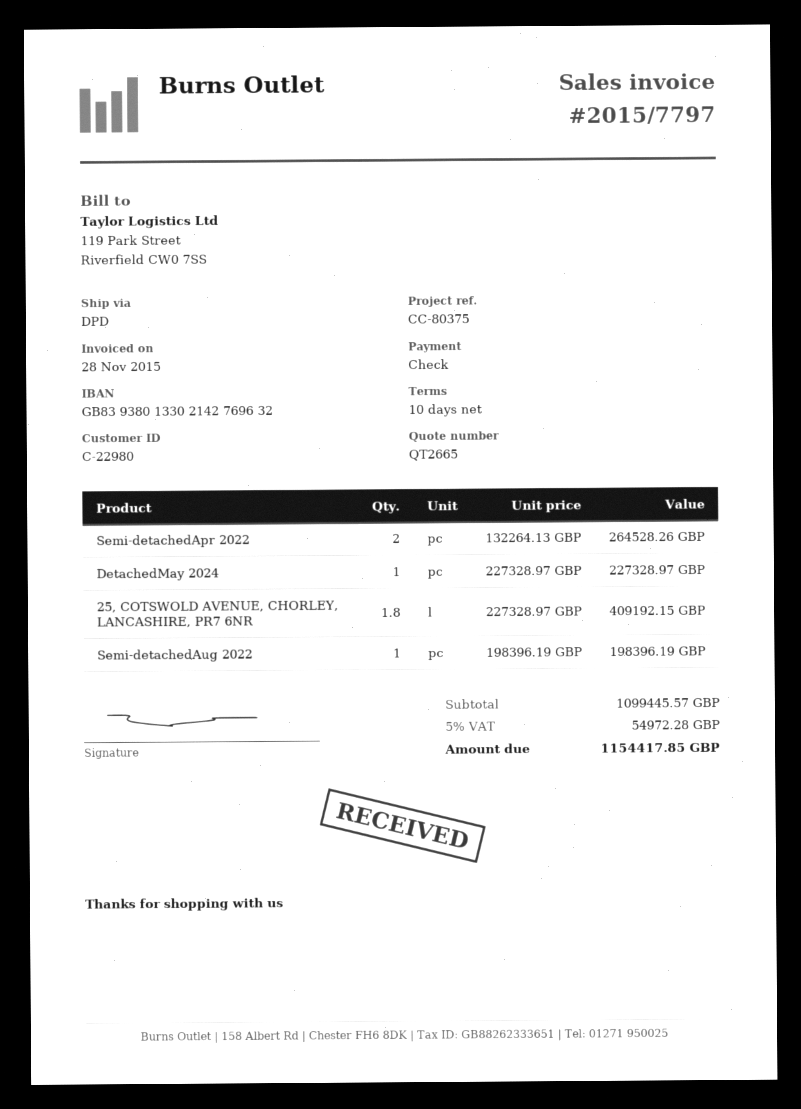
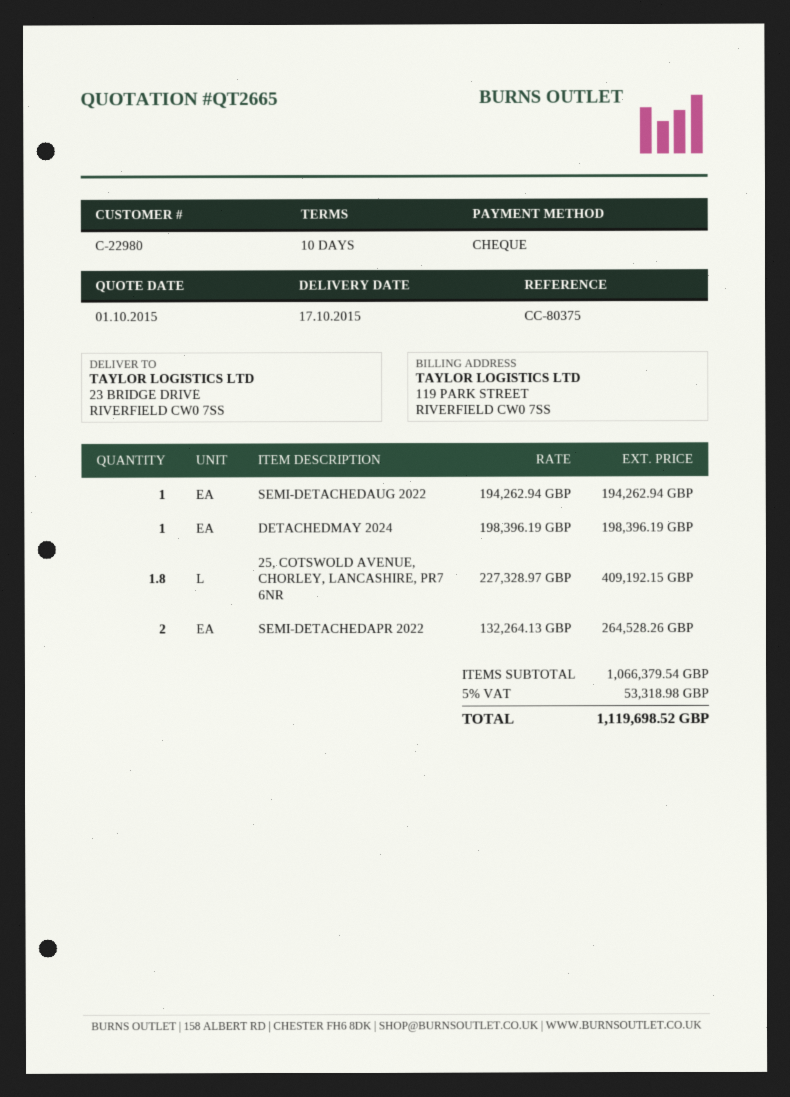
DetachedMay 2024: 1 x 227328.97 = 227328.97 -> 1 x 198396.19 = 198396.19
Semi-detachedAug 2022: 1 x 198396.19 = 198396.19 -> 1 x 194262.94 = 194262.94
subtotal: 1099445.57 -> 1066379.54
tax: 5% = 54972.28 -> 5% = 53318.98
total: 1154417.85 -> 1119698.52

